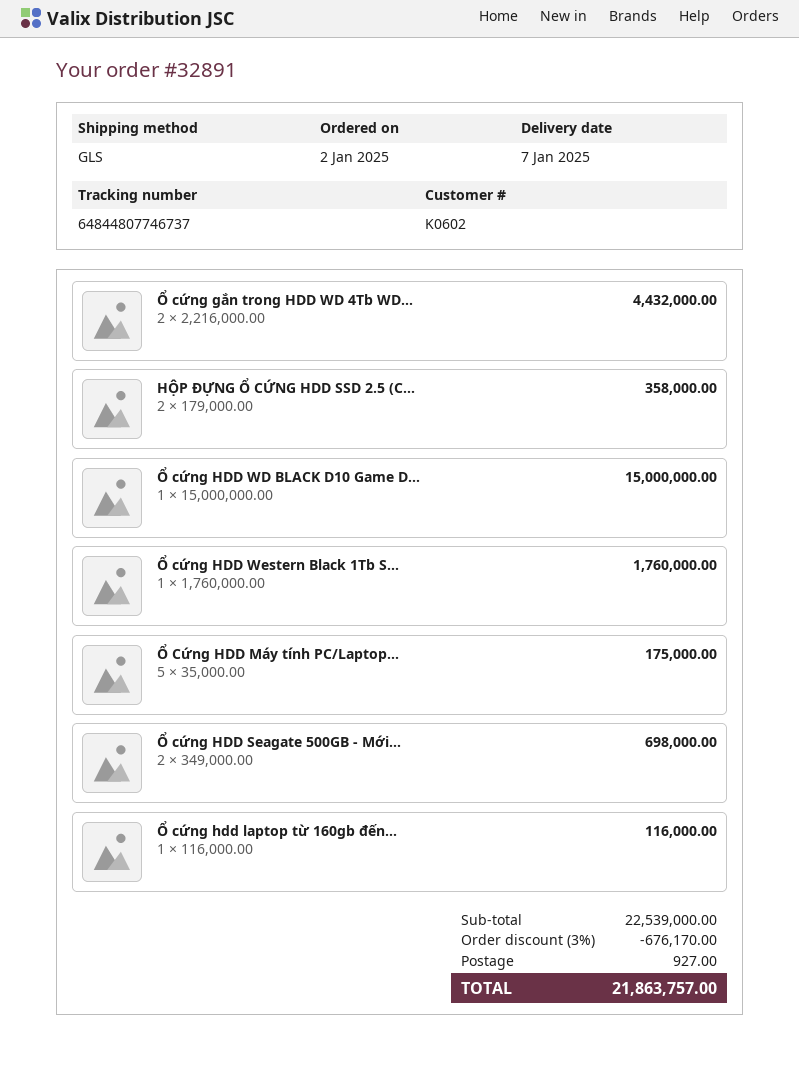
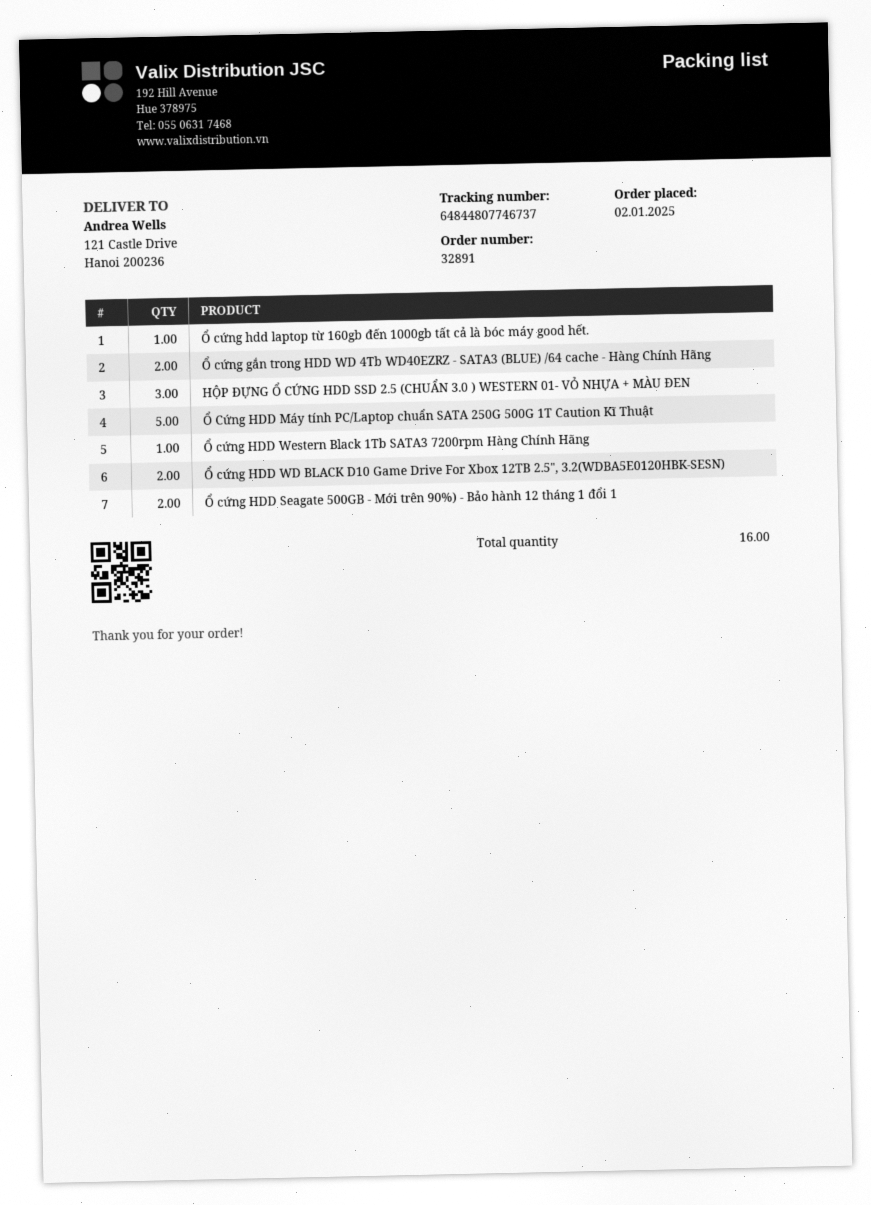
HỘP ĐỰNG Ổ CỨNG HDD SSD 2.5 (C...: 2 -> 3
Ổ cứng HDD WD BLACK D10 Game D...: 1 -> 2

